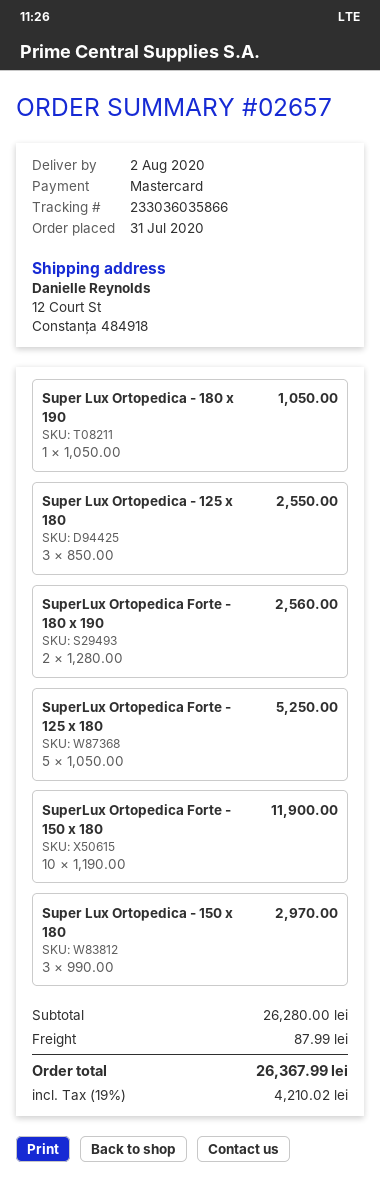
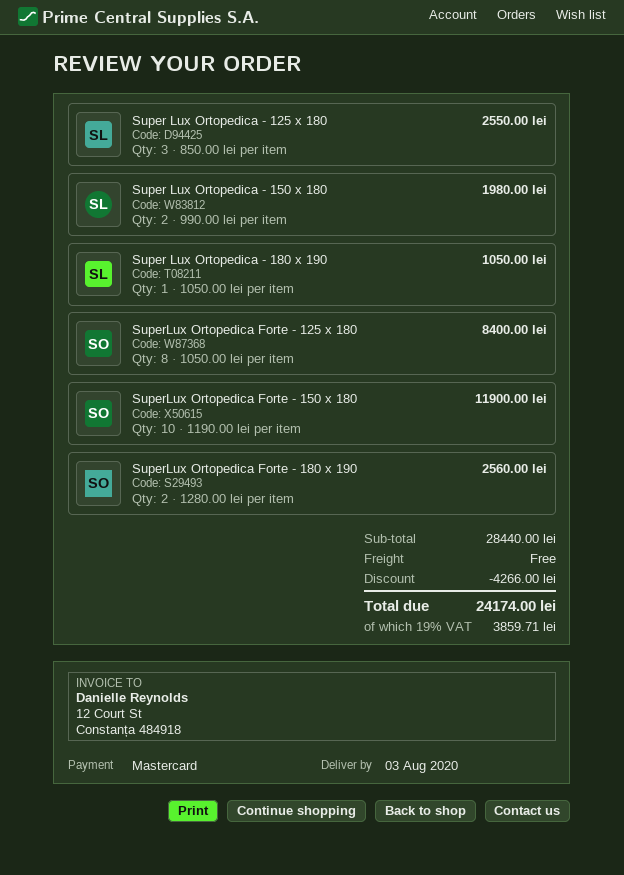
delivery date: 2020-08-02 -> 2020-08-03
SuperLux Ortopedica Forte - 125 x 180: 5 x 1050.00 = 5250.00 -> 8 x 1050.00 = 8400.00
Super Lux Ortopedica - 150 x 180: 3 x 990.00 = 2970.00 -> 2 x 990.00 = 1980.00
subtotal: 26280.00 -> 28440.00
discount: none -> 4266.00
shipping: 87.99 -> 0.00
tax: 19% = 4210.02 -> 19% = 3859.71
total: 26367.99 -> 24174.00

